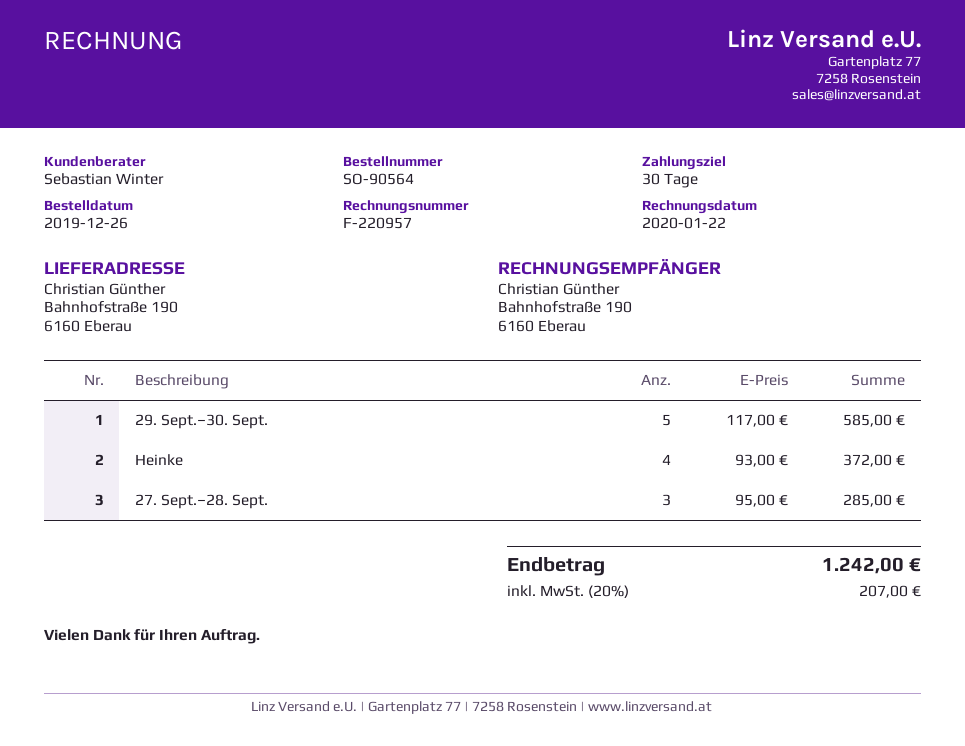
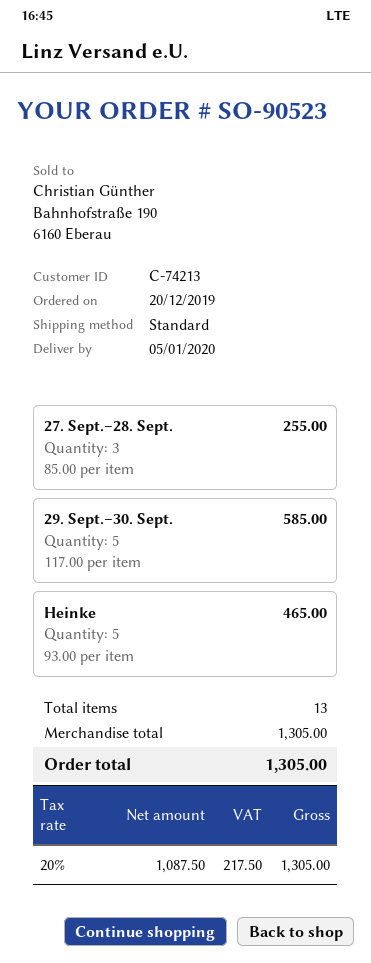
order number: SO-90564 -> SO-90523
order date: 2019-12-26 -> 2019-12-20
Heinke: 4 x 93.00 = 372.00 -> 5 x 93.00 = 465.00
27. Sept.–28. Sept.: 3 x 95.00 = 285.00 -> 3 x 85.00 = 255.00
tax: 20% = 207.00 -> 20% = 217.50
total: 1242.00 -> 1305.00

